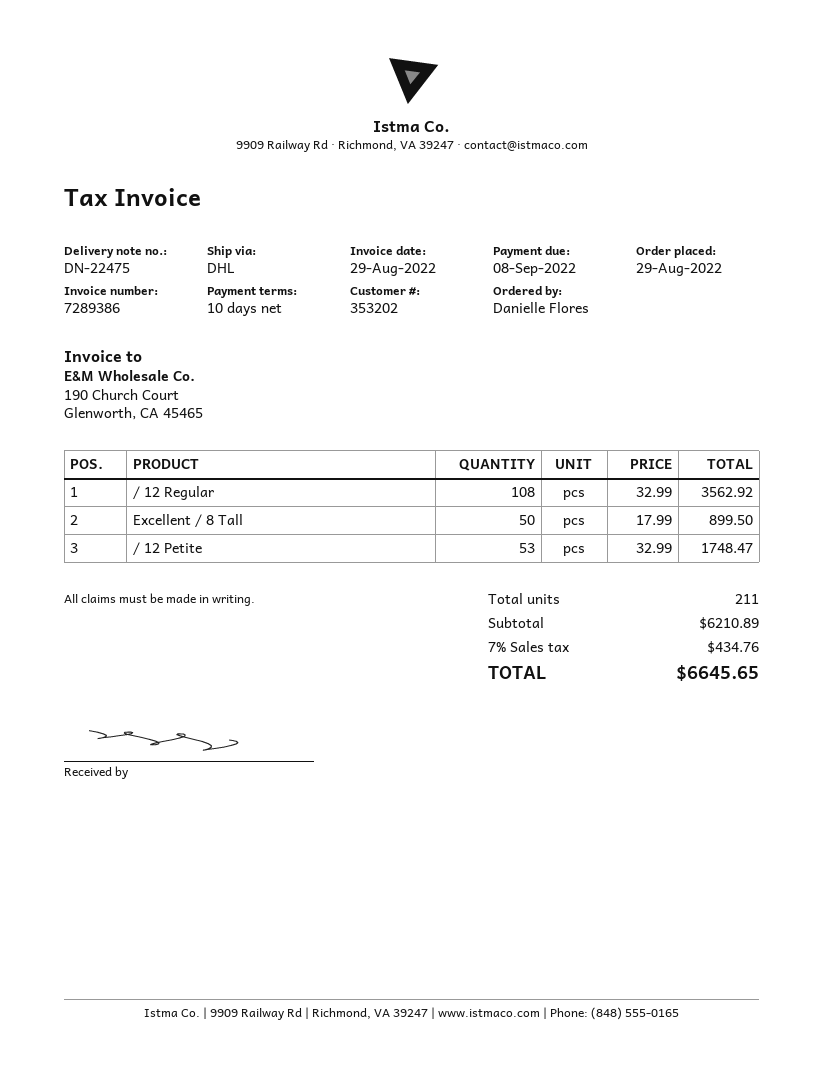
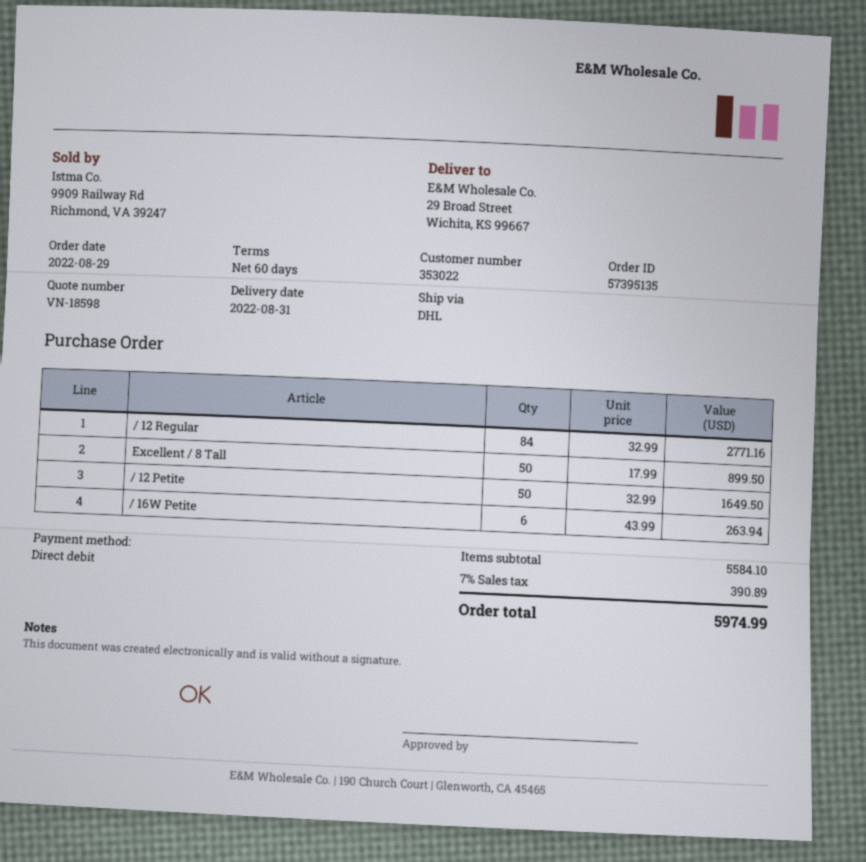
payment terms: 10 days -> 60 days
customer number: 353202 -> 353022
/ 12 Regular: 108 x 32.99 = 3562.92 -> 84 x 32.99 = 2771.16
/ 12 Petite: 53 x 32.99 = 1748.47 -> 50 x 32.99 = 1649.50
/ 16W Petite: none -> 6 x 43.99 = 263.94
subtotal: 6210.89 -> 5584.10
tax: 7% = 434.76 -> 7% = 390.89
total: 6645.65 -> 5974.99

